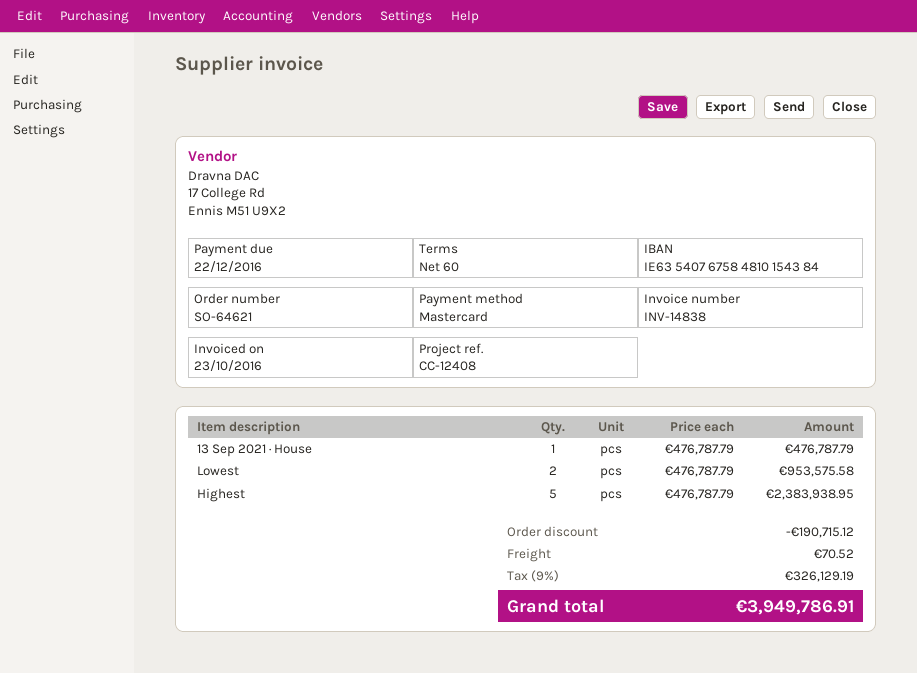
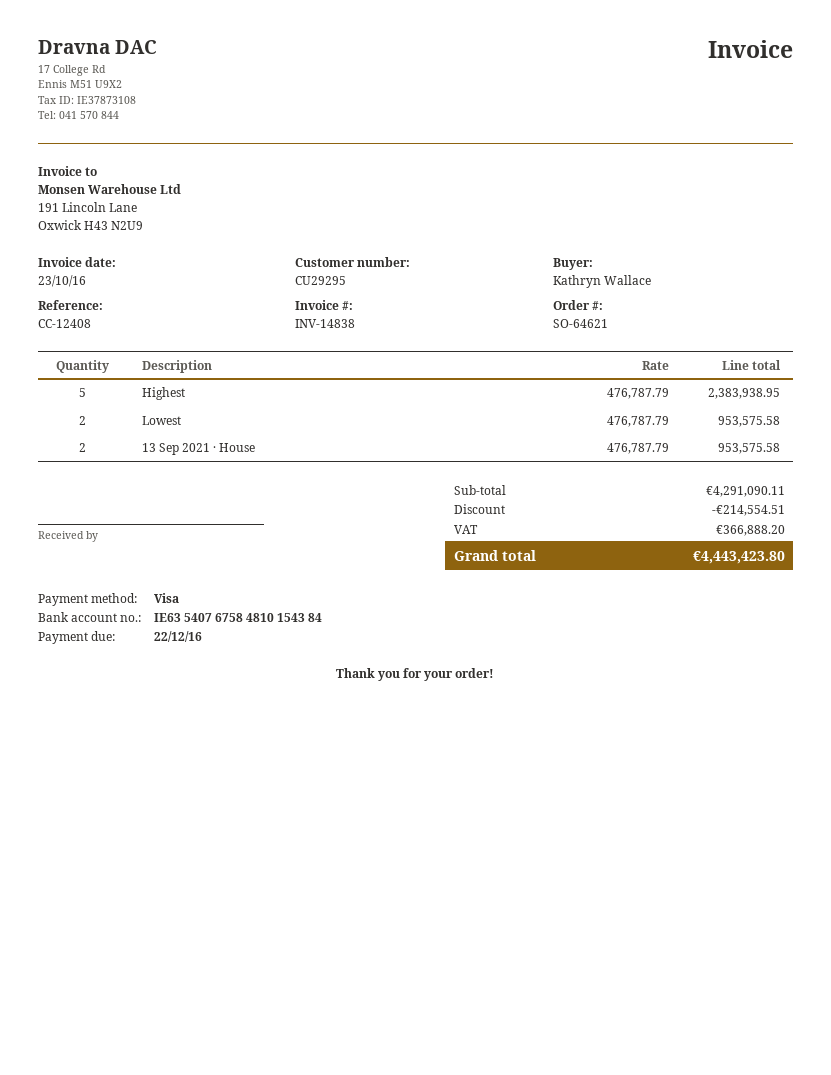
payment method: Mastercard -> Visa
13 Sep 2021 · House: 1 x 476787.79 = 476787.79 -> 2 x 476787.79 = 953575.58
discount: 190715.12 -> 214554.51
shipping: 70.52 -> none
tax: 326129.19 -> 366888.20
total: 3949786.91 -> 4443423.80

